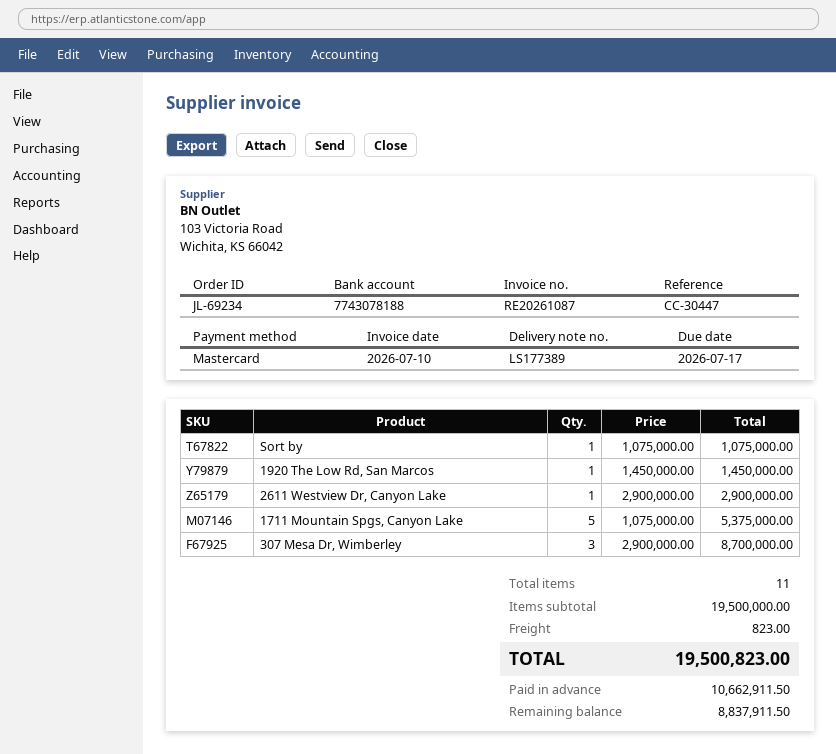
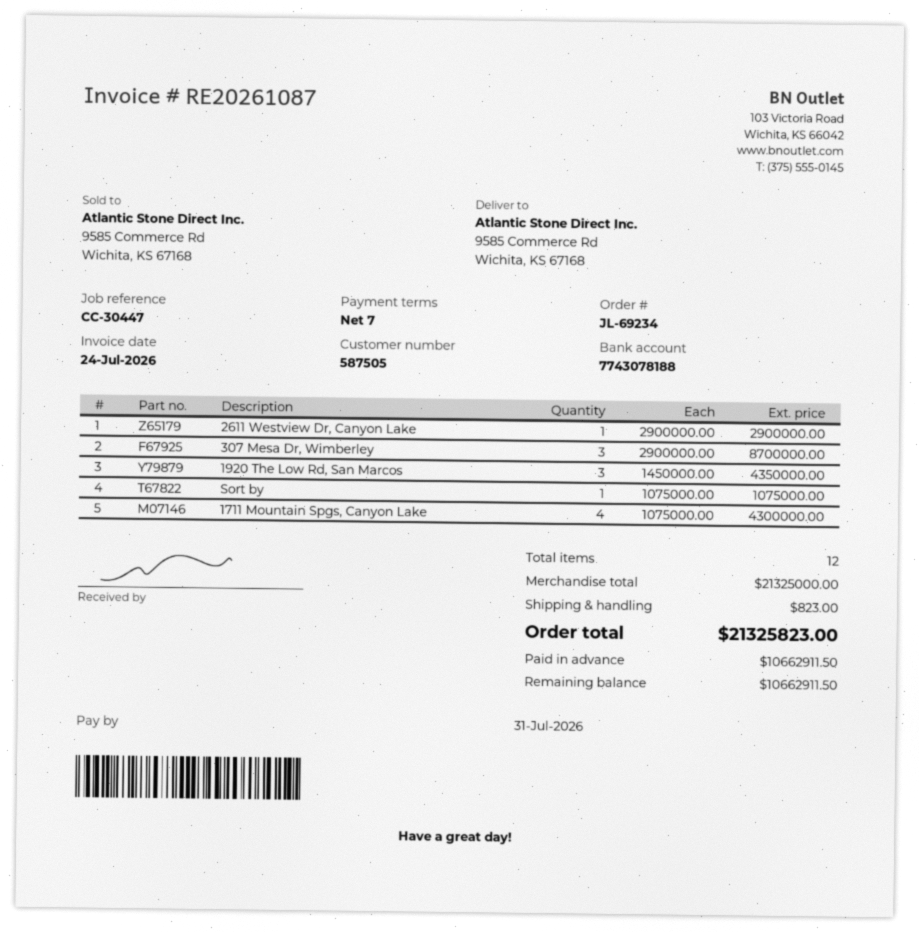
invoice date: 2026-07-10 -> 2026-07-24
due date: 2026-07-17 -> 2026-07-31
1920 The Low Rd, San Marcos: 1 x 1450000.00 = 1450000.00 -> 3 x 1450000.00 = 4350000.00
1711 Mountain Spgs, Canyon Lake: 5 x 1075000.00 = 5375000.00 -> 4 x 1075000.00 = 4300000.00
total quantity: 11 -> 12
subtotal: 19500000.00 -> 21325000.00
total: 19500823.00 -> 21325823.00
balance: 8837911.50 -> 10662911.50

